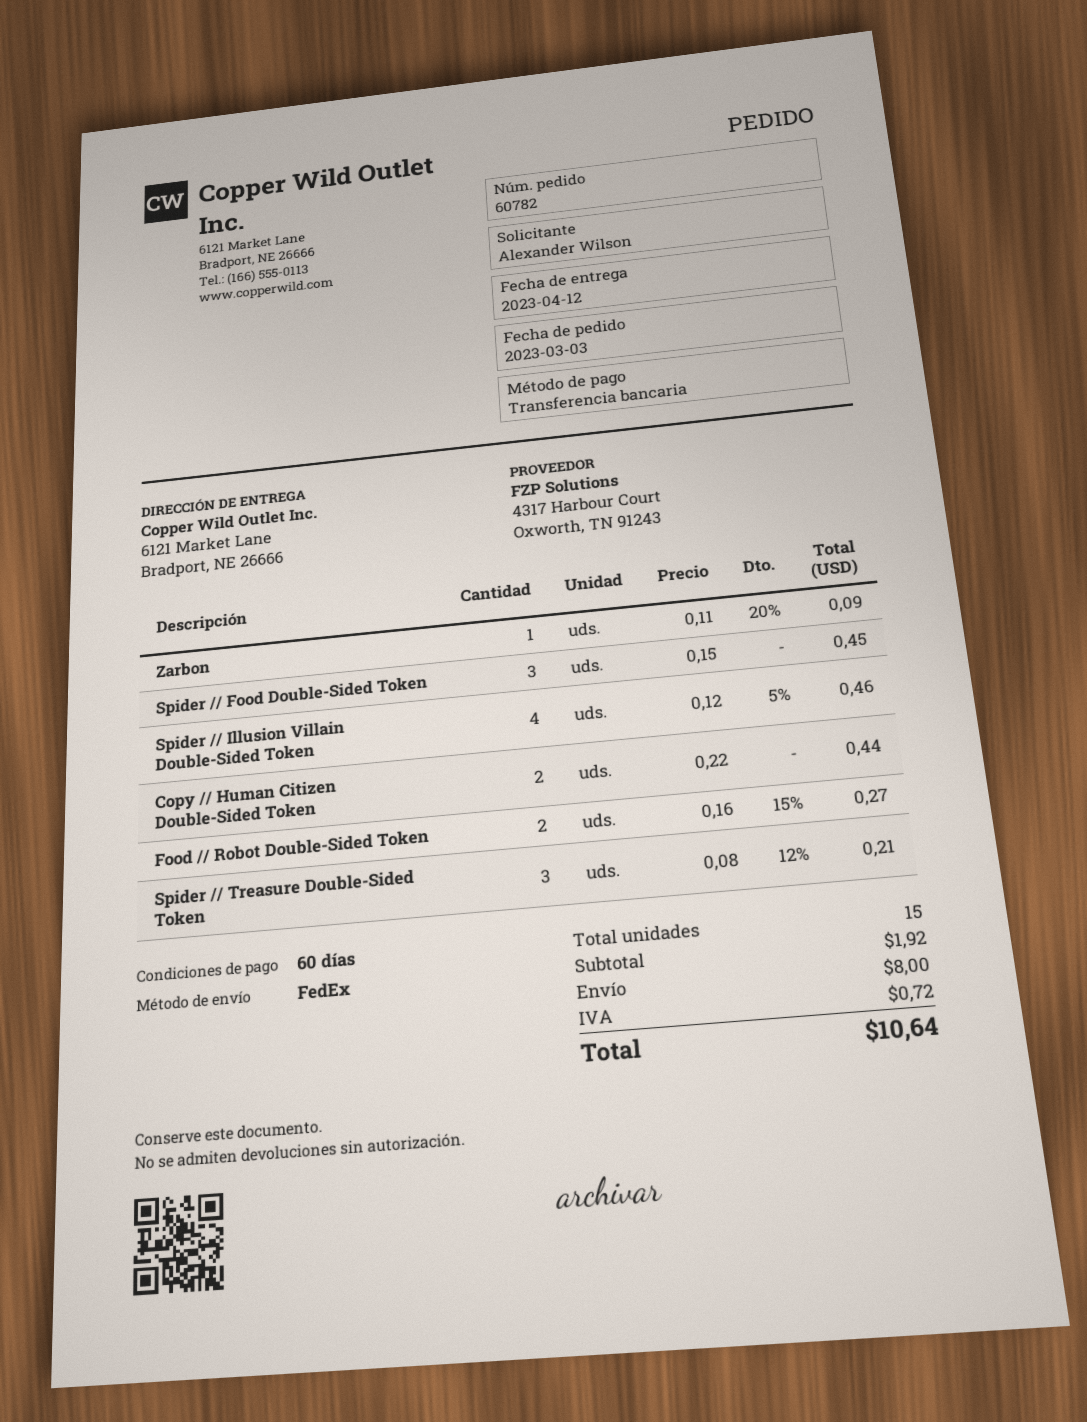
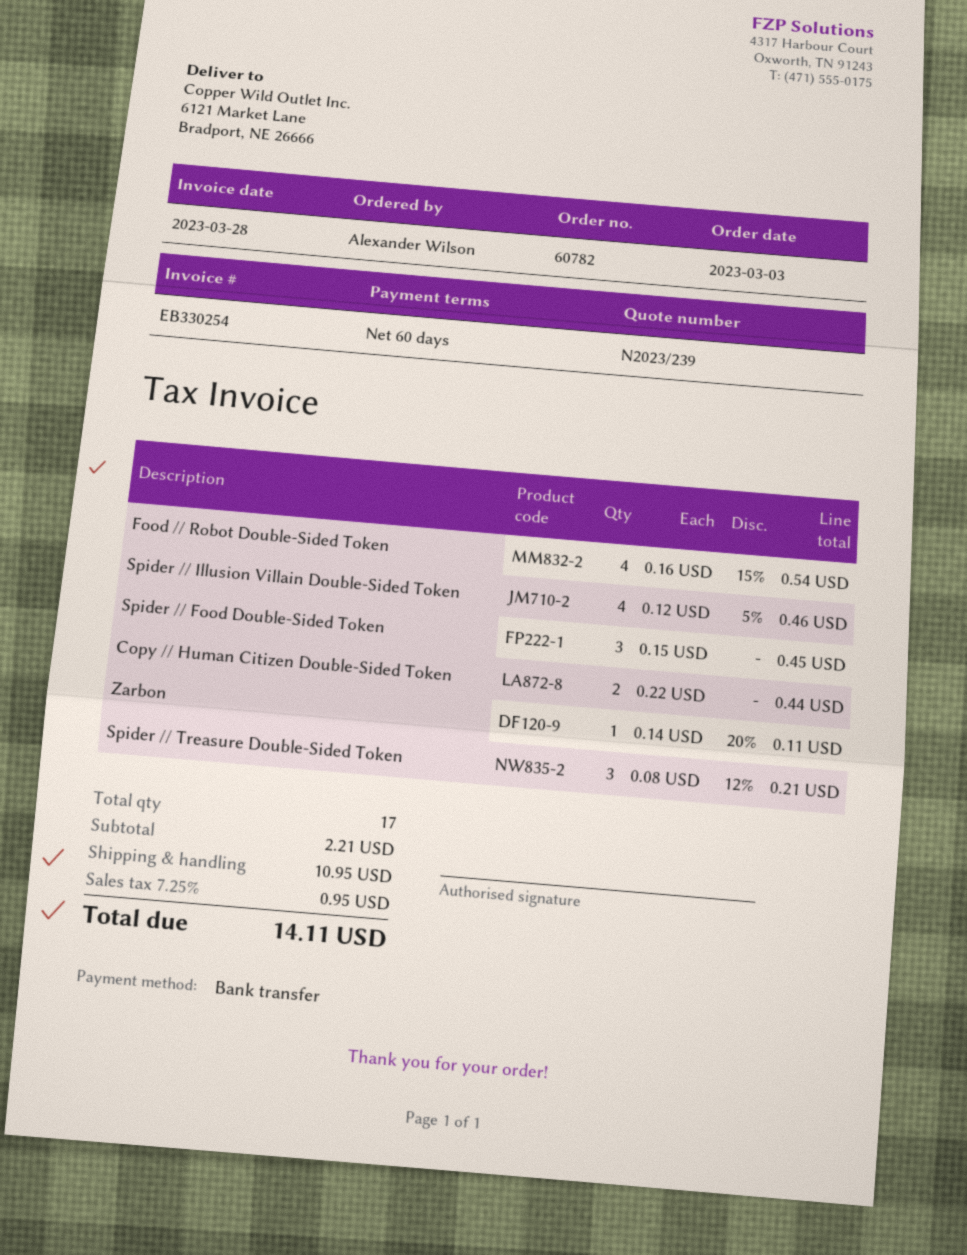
Zarbon: 1 x 0.11 - 20% = 0.09 -> 1 x 0.14 - 20% = 0.11
Food // Robot Double-Sided Token: 2 x 0.16 - 15% = 0.27 -> 4 x 0.16 - 15% = 0.54
total quantity: 15 -> 17
subtotal: 1.92 -> 2.21
shipping: 8.00 -> 10.95
tax: 0.72 -> 0.95
total: 10.64 -> 14.11

